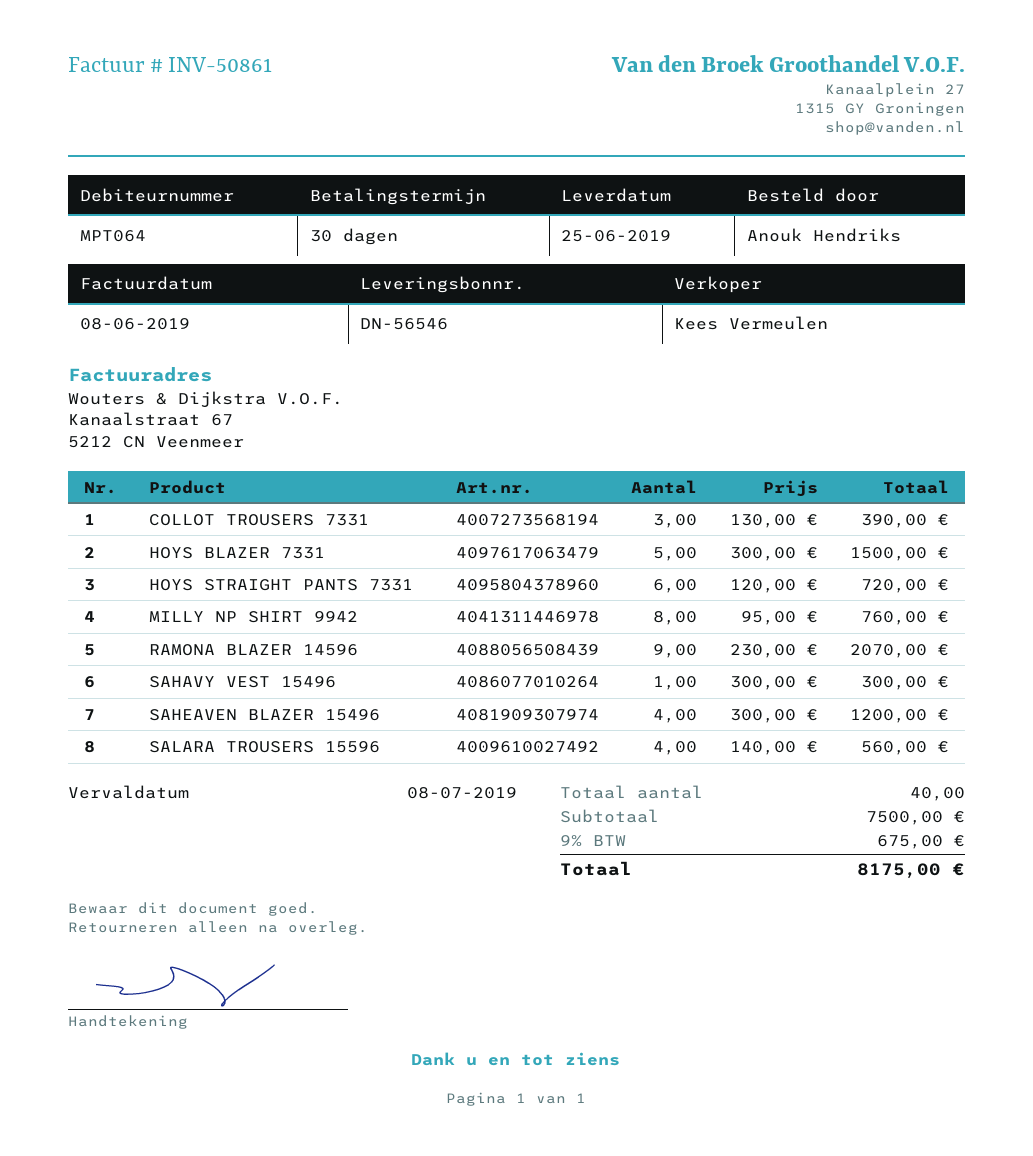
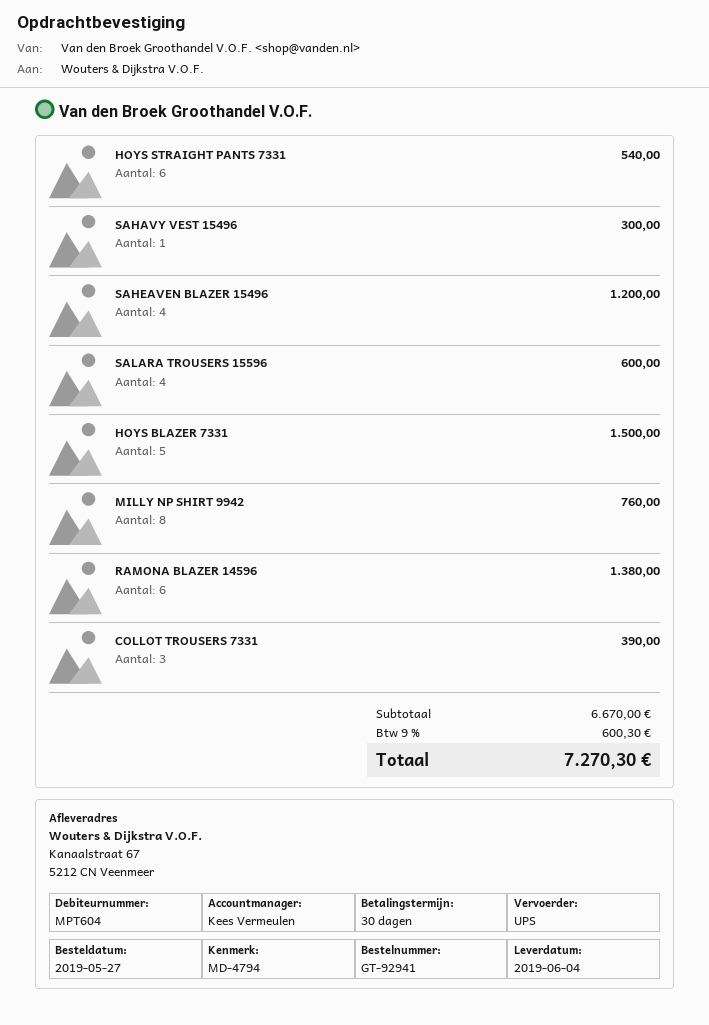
delivery date: 2019-06-25 -> 2019-06-04
customer number: MPT064 -> MPT604
HOYS STRAIGHT PANTS 7331: 6 for 720.00 -> 6 for 540.00
RAMONA BLAZER 14596: 9 for 2070.00 -> 6 for 1380.00
SALARA TROUSERS 15596: 4 for 560.00 -> 4 for 600.00
subtotal: 7500.00 -> 6670.00
tax: 9% = 675.00 -> 9% = 600.30
total: 8175.00 -> 7270.30

